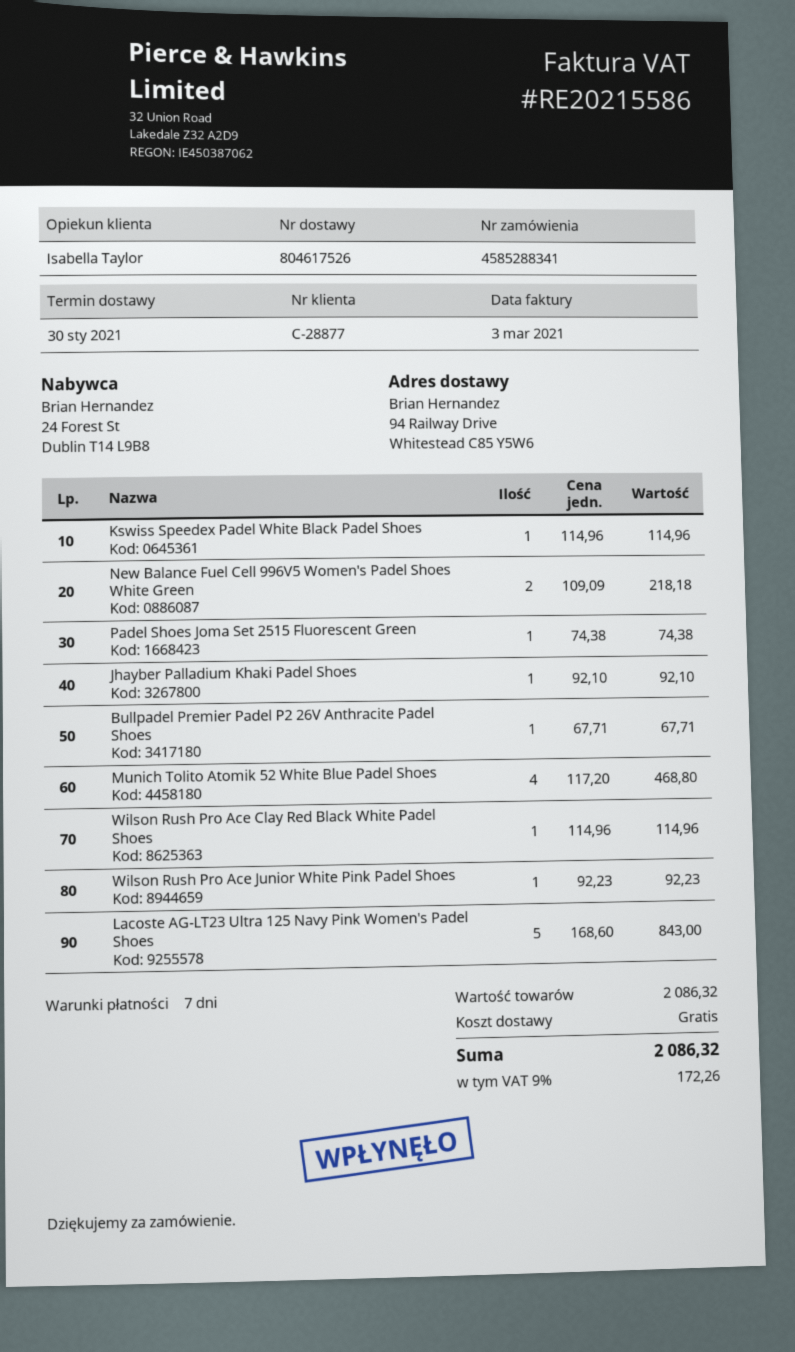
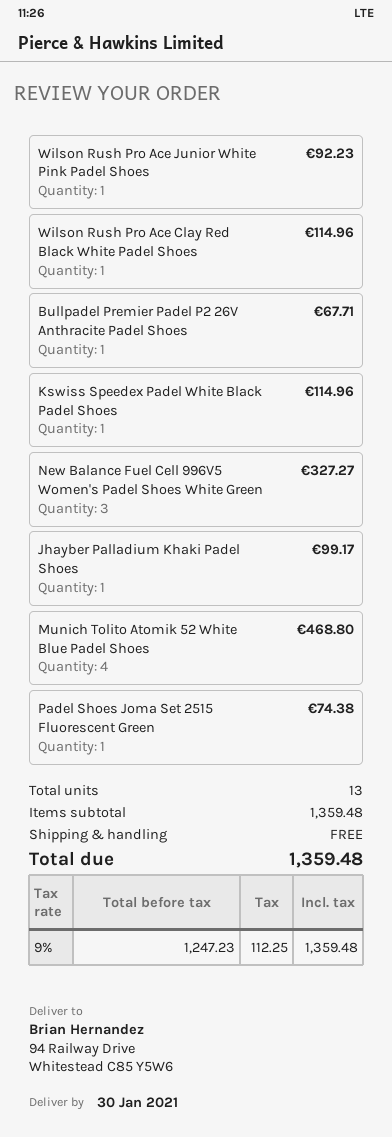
New Balance Fuel Cell 996V5 Women's Padel Shoes White Green: 2 for 218.18 -> 3 for 327.27
Jhayber Palladium Khaki Padel Shoes: 1 for 92.10 -> 1 for 99.17
Lacoste AG-LT23 Ultra 125 Navy Pink Women's Padel Shoes: 5 for 843.00 -> none
subtotal: 2086.32 -> 1359.48
tax: 9% = 172.26 -> 9% = 112.25
total: 2086.32 -> 1359.48

